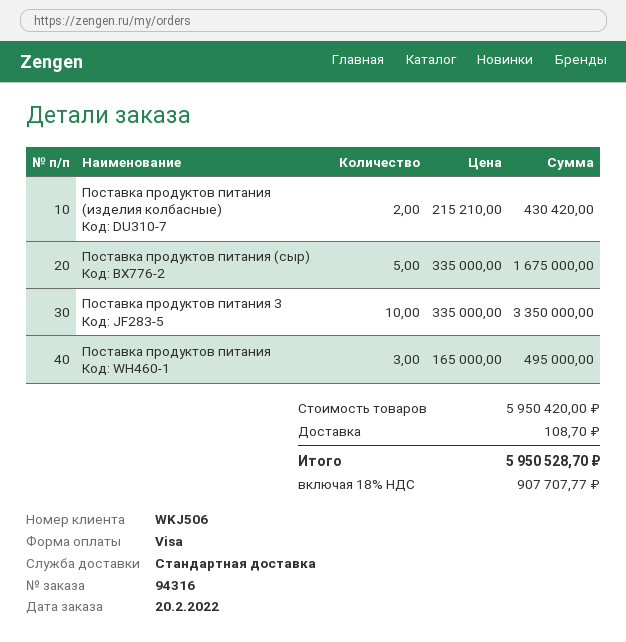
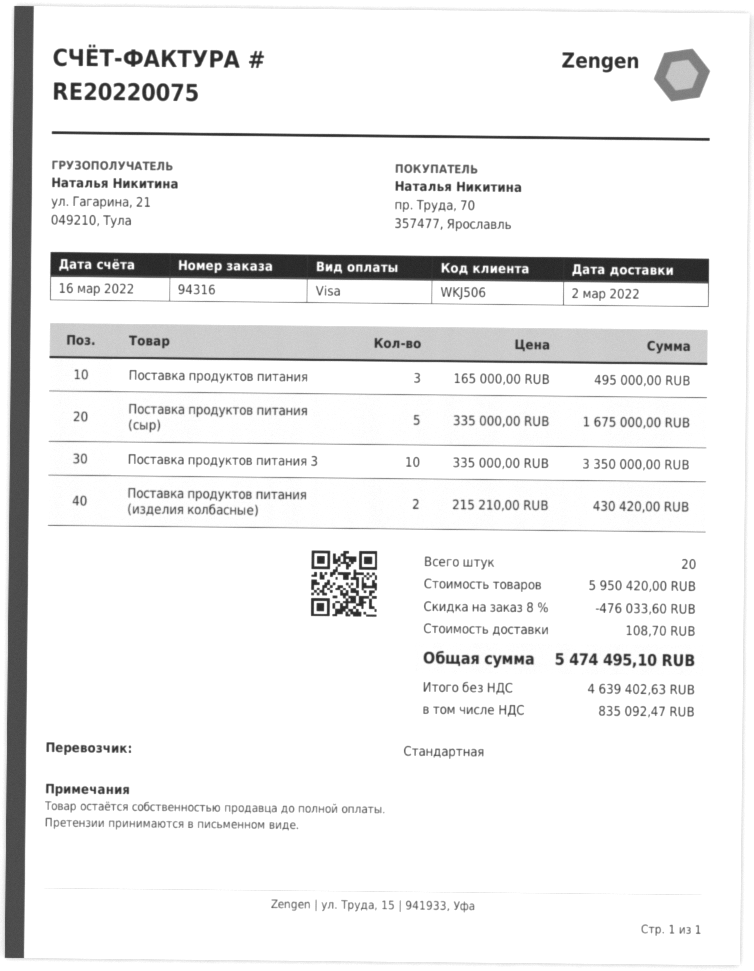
discount: none -> 8% = 476033.60
tax: 907707.77 -> 835092.47
total: 5950528.70 -> 5474495.10

